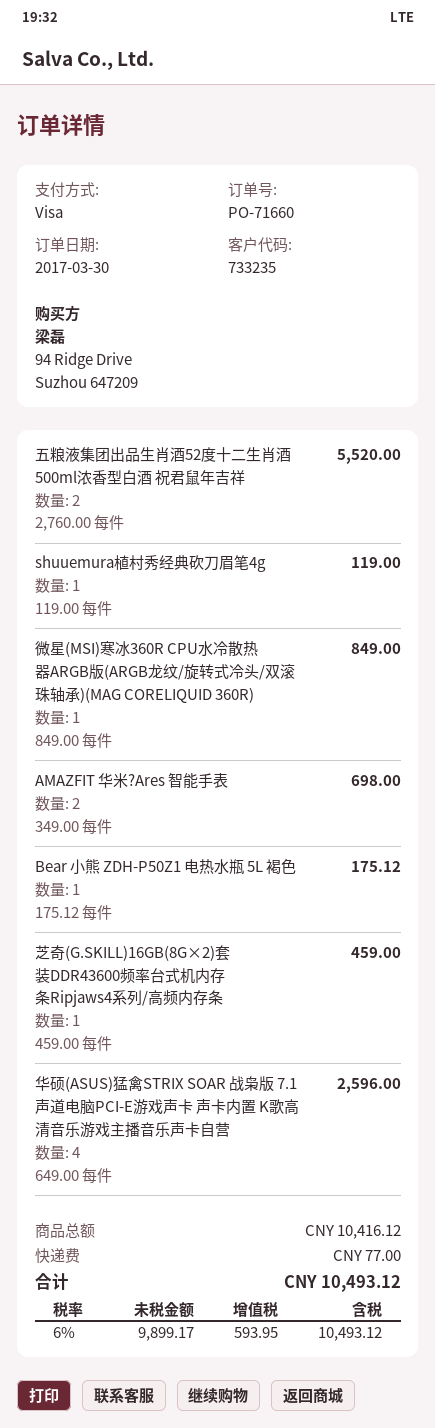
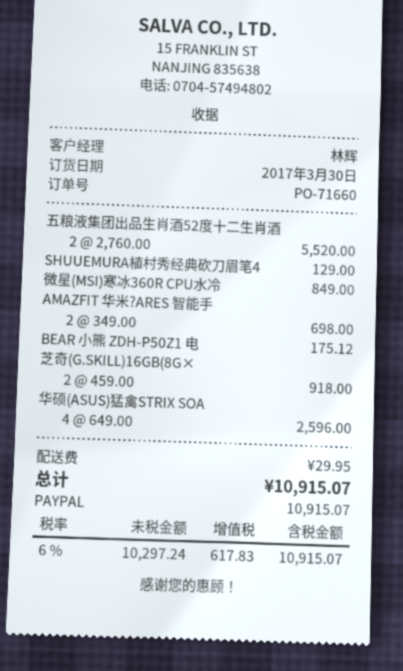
payment method: Visa -> PayPal
shuuemura植村秀经典砍刀眉笔4g: 1 x 119.00 = 119.00 -> 1 x 129.00 = 129.00
芝奇(G.SKILL)16GB(8G×2)套装DDR43600频率台式机内存条Ripjaws4系列/高频内存条: 1 x 459.00 = 459.00 -> 2 x 459.00 = 918.00
shipping: 77.00 -> 29.95
net: 9899.17 -> 10297.24
tax: 6% = 593.95 -> 6% = 617.83
total: 10493.12 -> 10915.07

